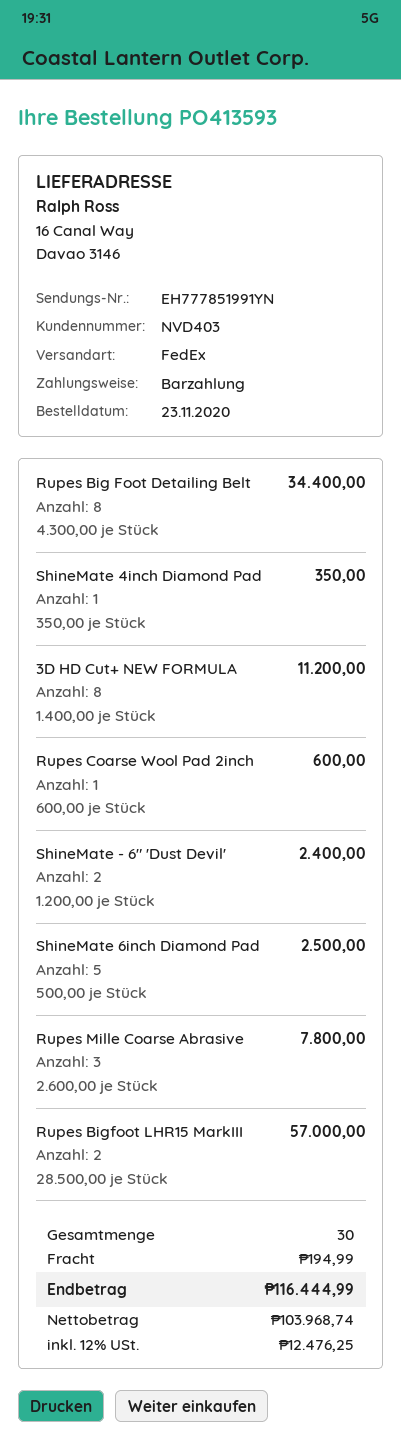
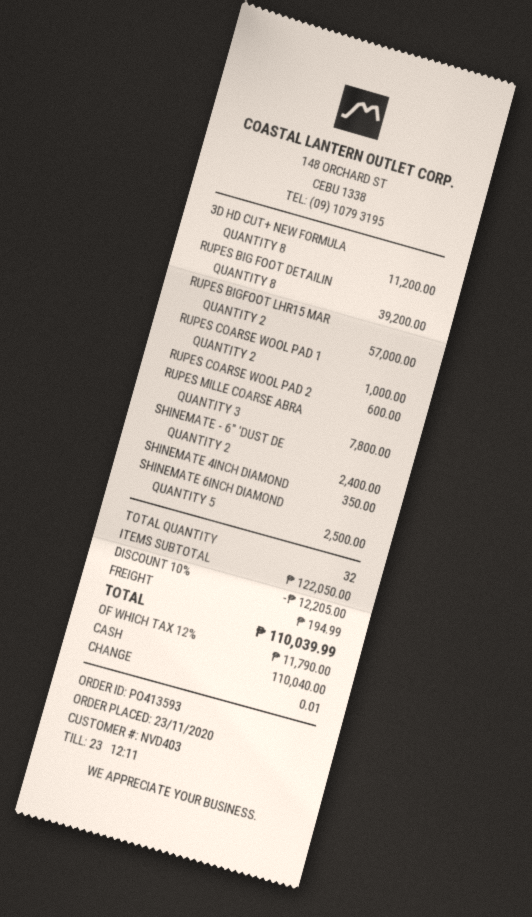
Rupes Big Foot Detailing Belt: 8 for 34400.00 -> 8 for 39200.00
RUPES COARSE WOOL PAD 1: none -> 2 for 1000.00
total quantity: 30 -> 32
discount: none -> 10% = 12205.00
tax: 12% = 12476.25 -> 12% = 11790.00
total: 116444.99 -> 110039.99

